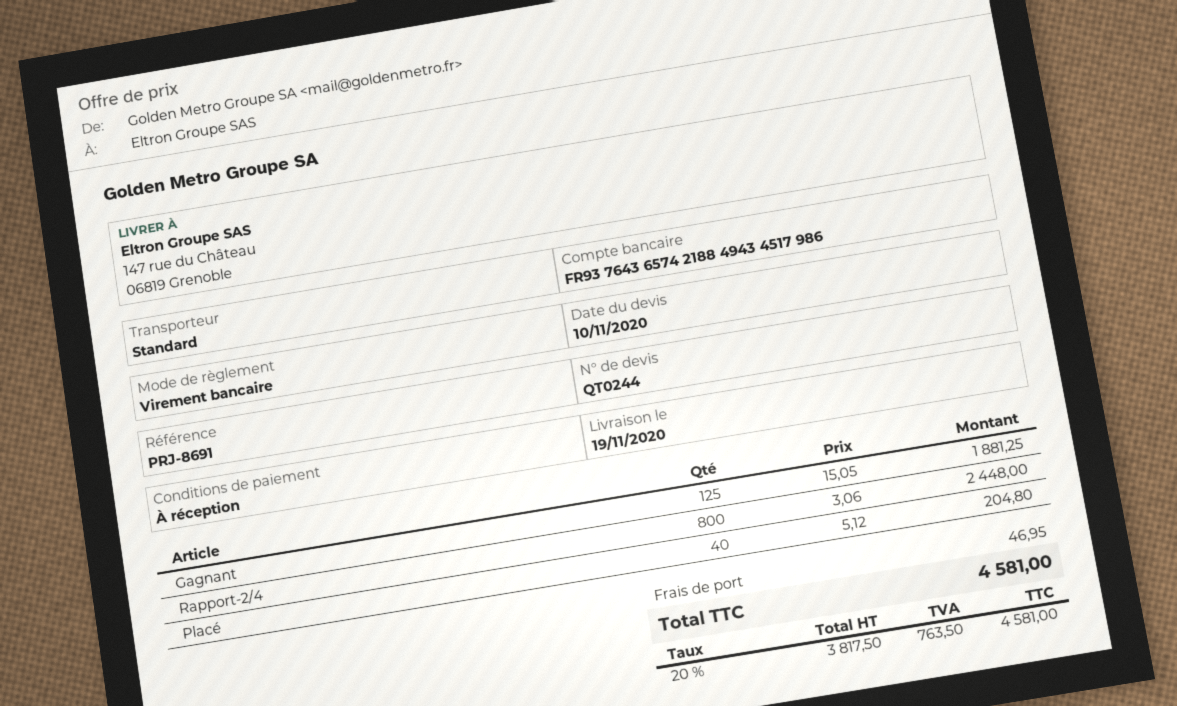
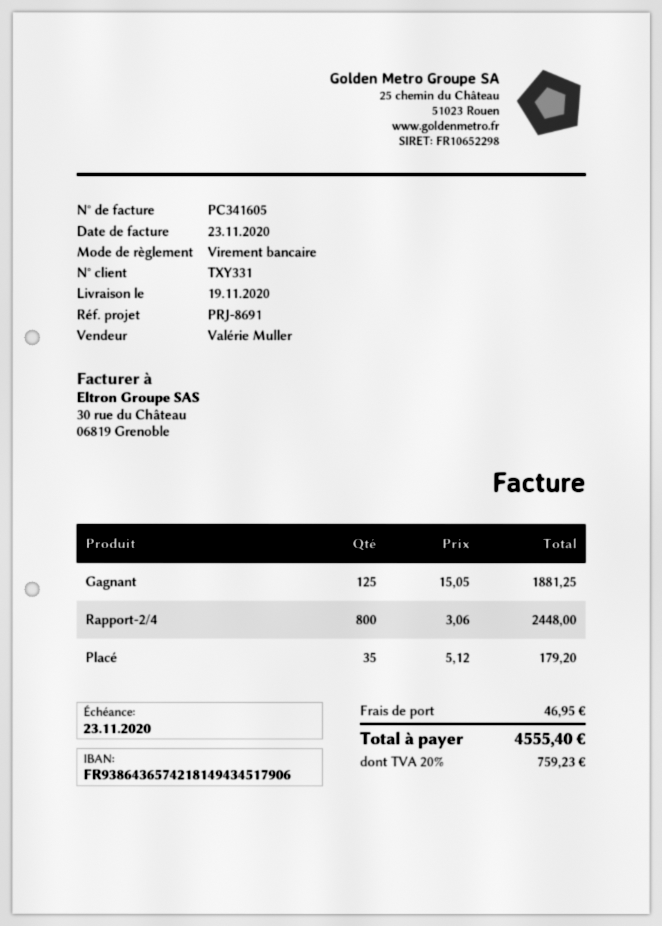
bank account: FR9376436574218849434517986 -> FR9386436574218149434517906
Placé: 40 x 5.12 = 204.80 -> 35 x 5.12 = 179.20
tax: 20% = 763.50 -> 20% = 759.23
total: 4581.00 -> 4555.40

